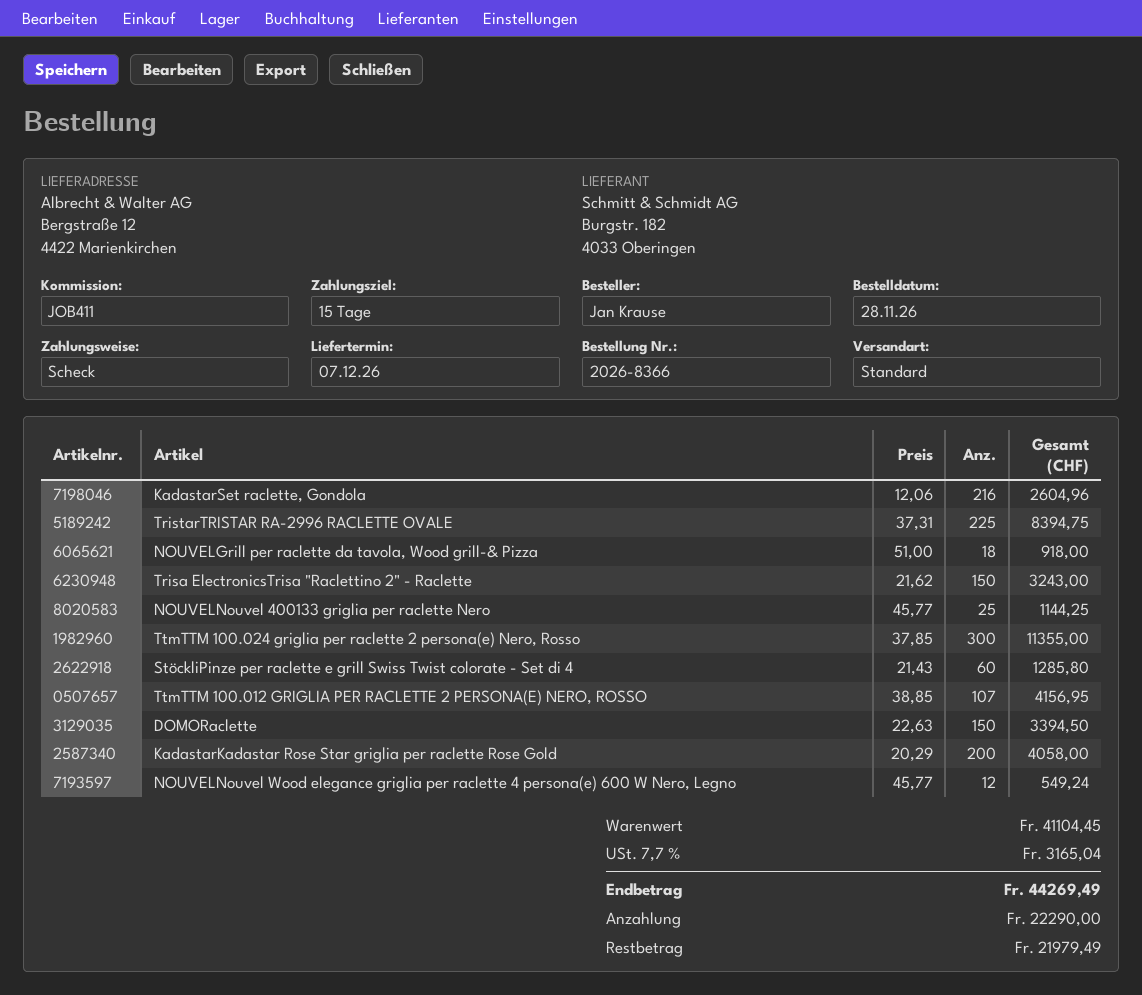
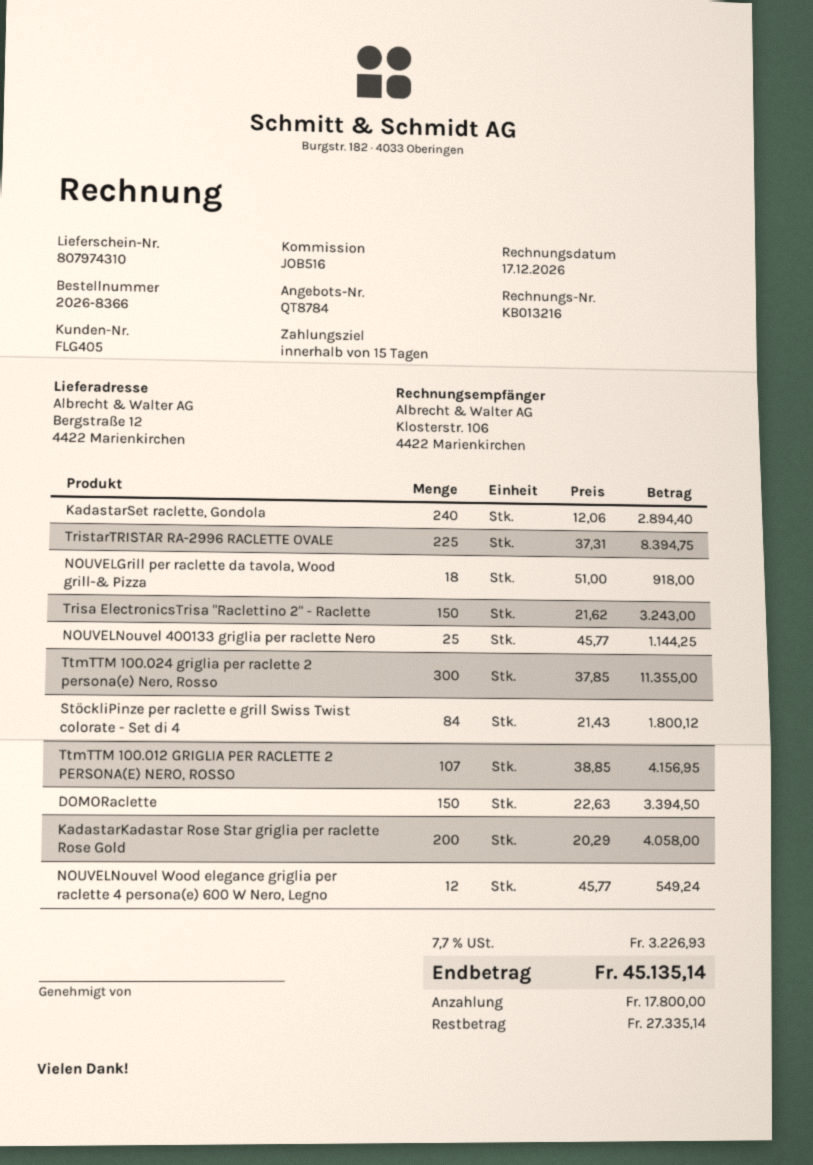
reference: JOB411 -> JOB516
KadastarSet raclette, Gondola: 216 x 12.06 = 2604.96 -> 240 x 12.06 = 2894.40
StöckliPinze per raclette e grill Swiss Twist colorate - Set di 4: 60 x 21.43 = 1285.80 -> 84 x 21.43 = 1800.12
tax: 7.7% = 3165.04 -> 7.7% = 3226.93
total: 44269.49 -> 45135.14
deposit: 22290.00 -> 17800.00
balance: 21979.49 -> 27335.14

